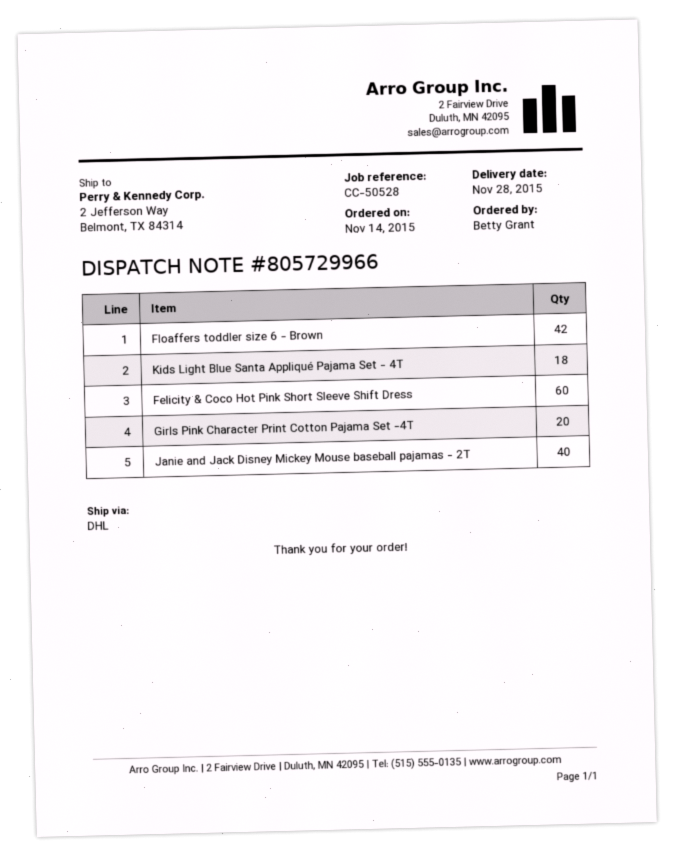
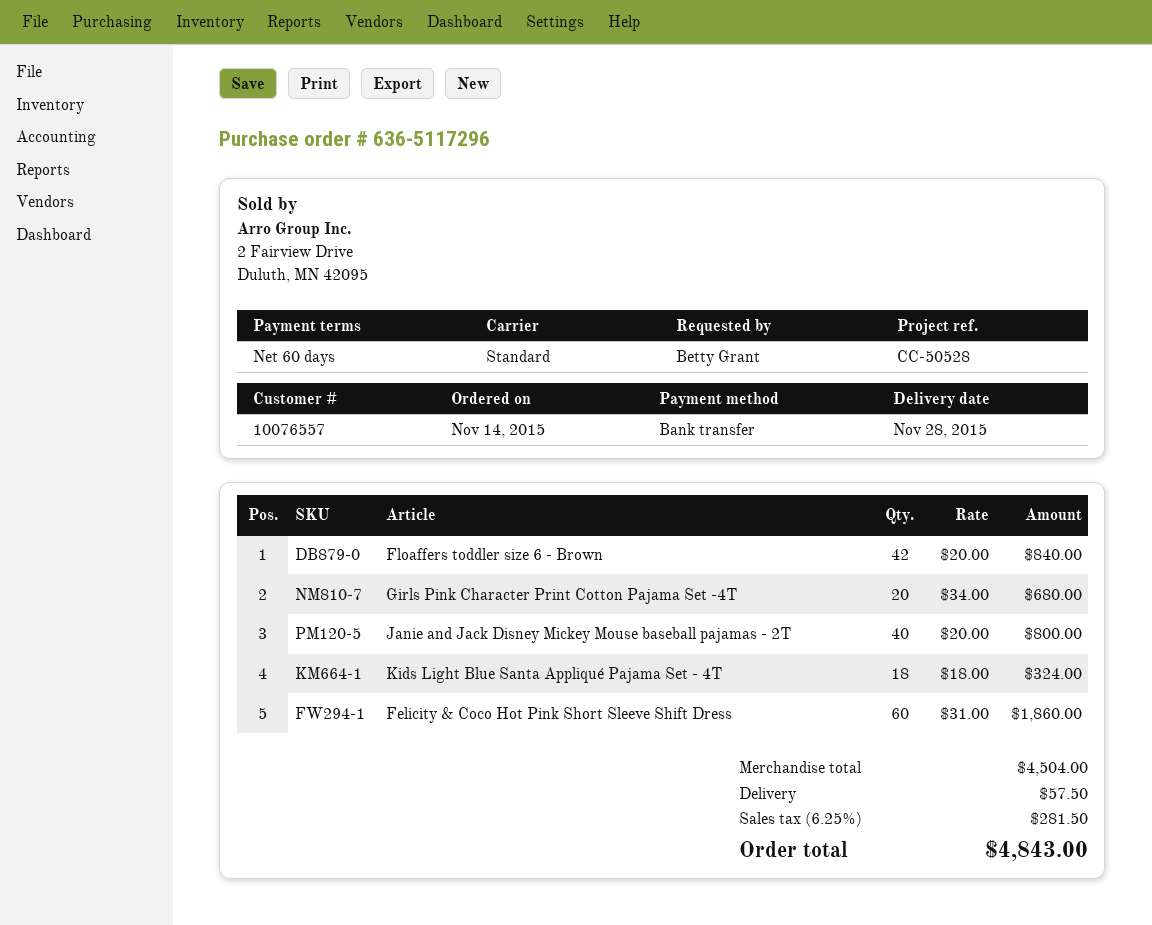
shipping method: DHL -> standard

